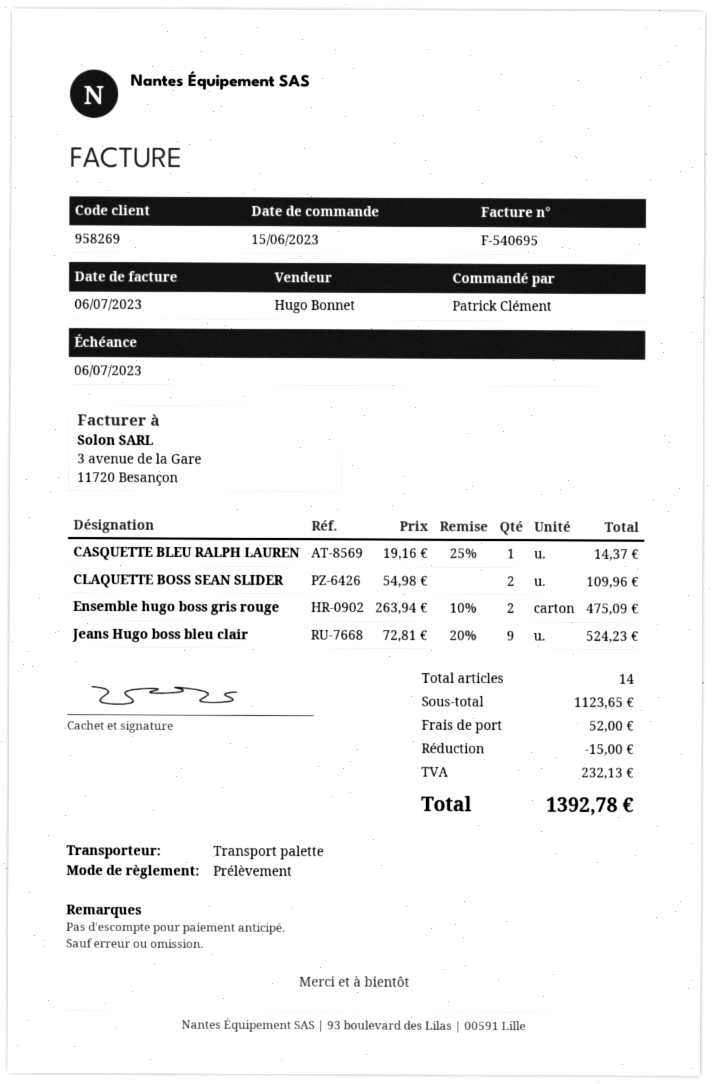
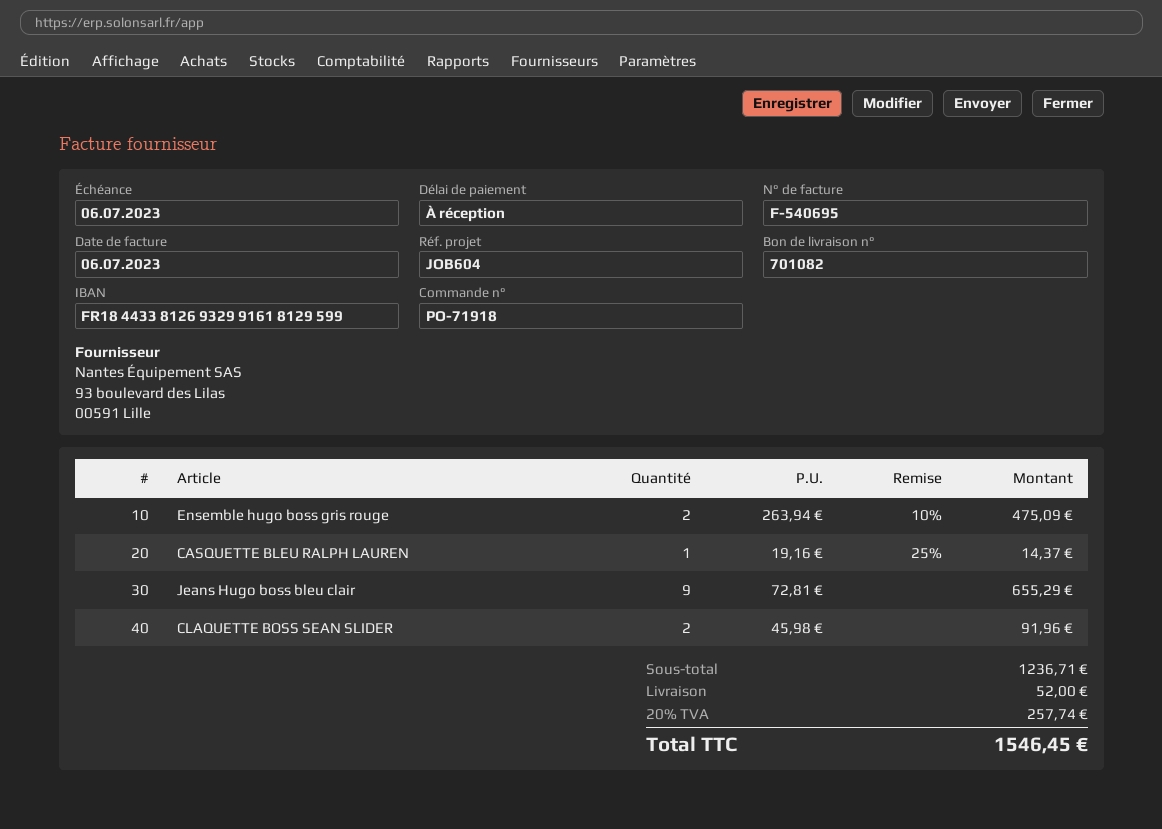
CLAQUETTE BOSS SEAN SLIDER: 2 x 54.98 = 109.96 -> 2 x 45.98 = 91.96
Jeans Hugo boss bleu clair: 9 x 72.81 - 20% = 524.23 -> 9 x 72.81 = 655.29
subtotal: 1123.65 -> 1236.71
discount: 15.00 -> none
tax: 232.13 -> 257.74
total: 1392.78 -> 1546.45

